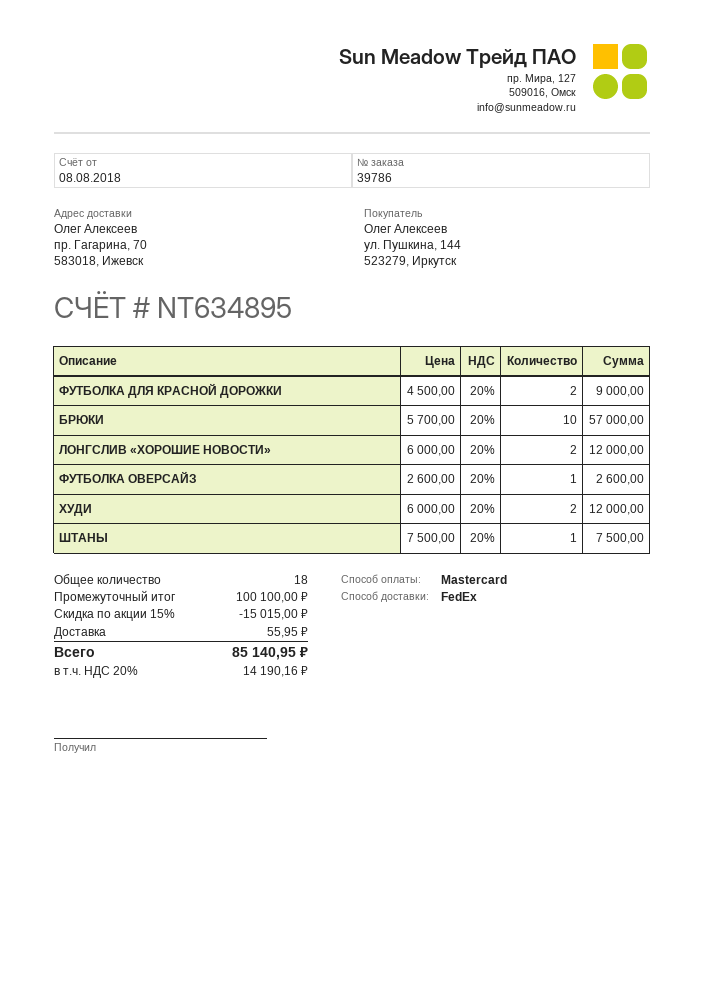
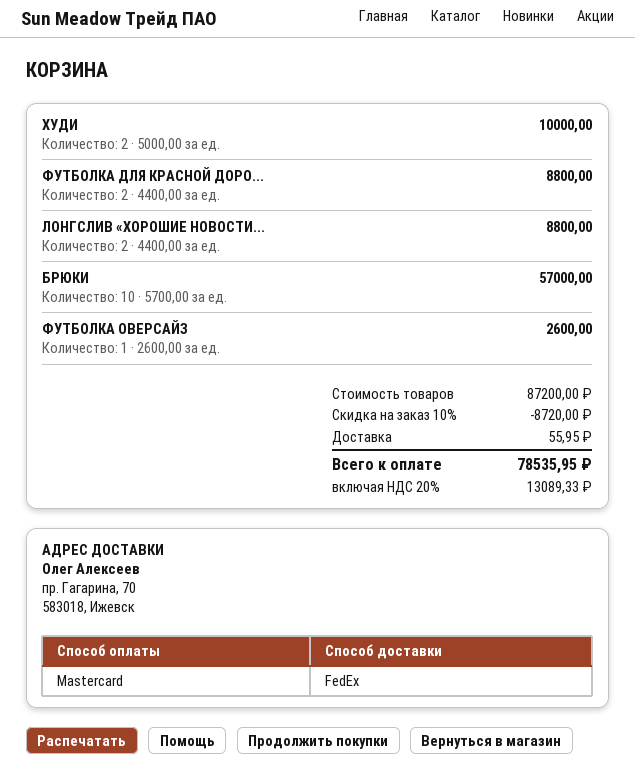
ФУТБОЛКА ДЛЯ КРАСНОЙ ДОРОЖКИ: 2 x 4500.00 = 9000.00 -> 2 x 4400.00 = 8800.00
ЛОНГСЛИВ «ХОРОШИЕ НОВОСТИ»: 2 x 6000.00 = 12000.00 -> 2 x 4400.00 = 8800.00
ХУДИ: 2 x 6000.00 = 12000.00 -> 2 x 5000.00 = 10000.00
ШТАНЫ: 1 x 7500.00 = 7500.00 -> none
subtotal: 100100.00 -> 87200.00
discount: 15% = 15015.00 -> 10% = 8720.00
tax: 20% = 14190.16 -> 20% = 13089.33
total: 85140.95 -> 78535.95

